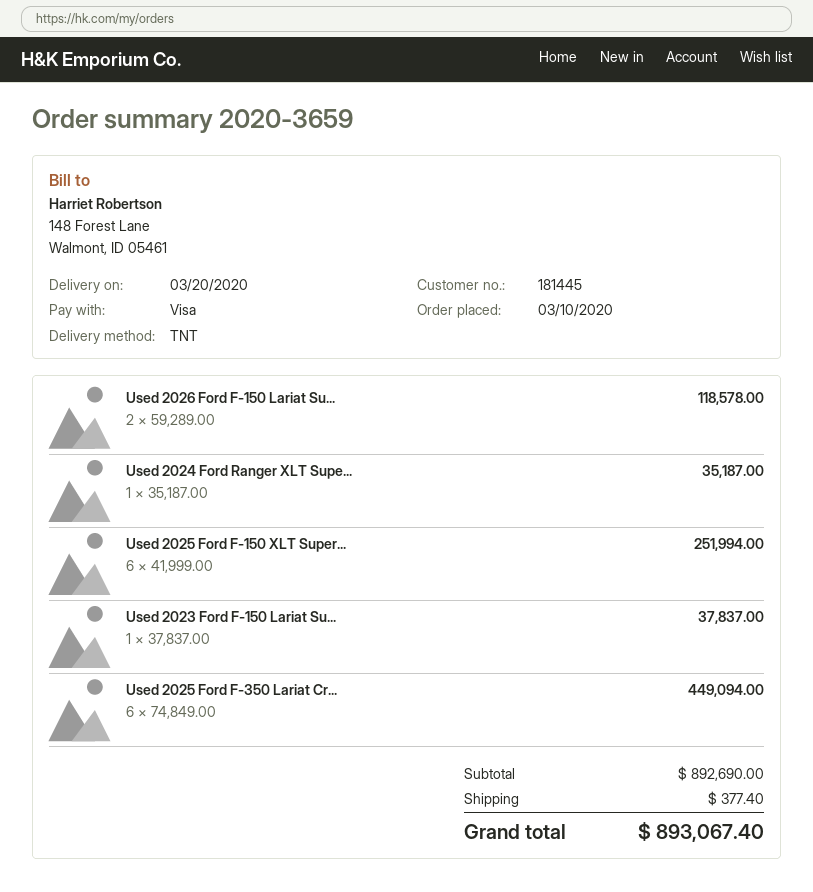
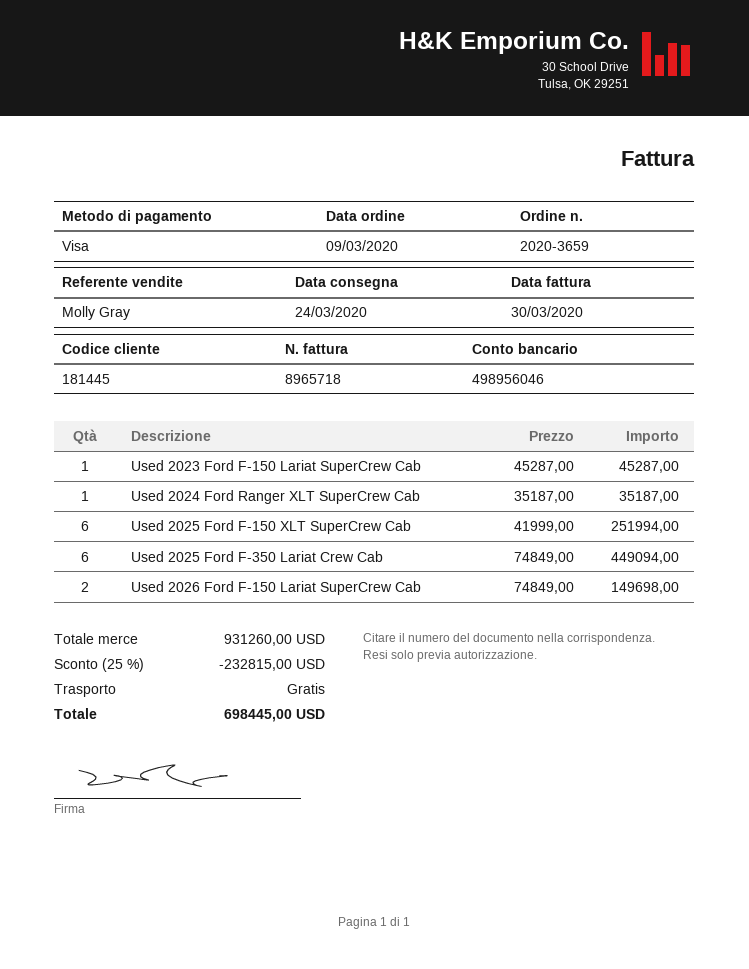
order date: 2020-03-10 -> 2020-03-09
delivery date: 2020-03-20 -> 2020-03-24
Used 2026 Ford F-150 Lariat Su...: 2 x 59289.00 = 118578.00 -> 2 x 74849.00 = 149698.00
Used 2023 Ford F-150 Lariat Su...: 1 x 37837.00 = 37837.00 -> 1 x 45287.00 = 45287.00
subtotal: 892690.00 -> 931260.00
discount: none -> 25% = 232815.00
shipping: 377.40 -> 0.00
total: 893067.40 -> 698445.00

